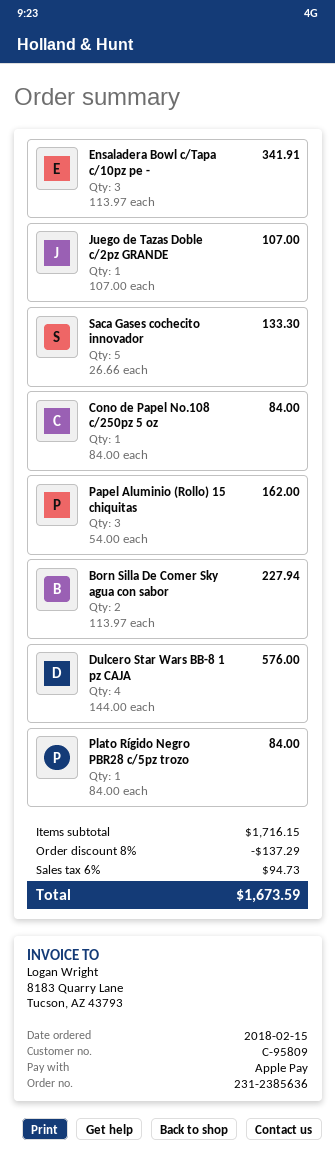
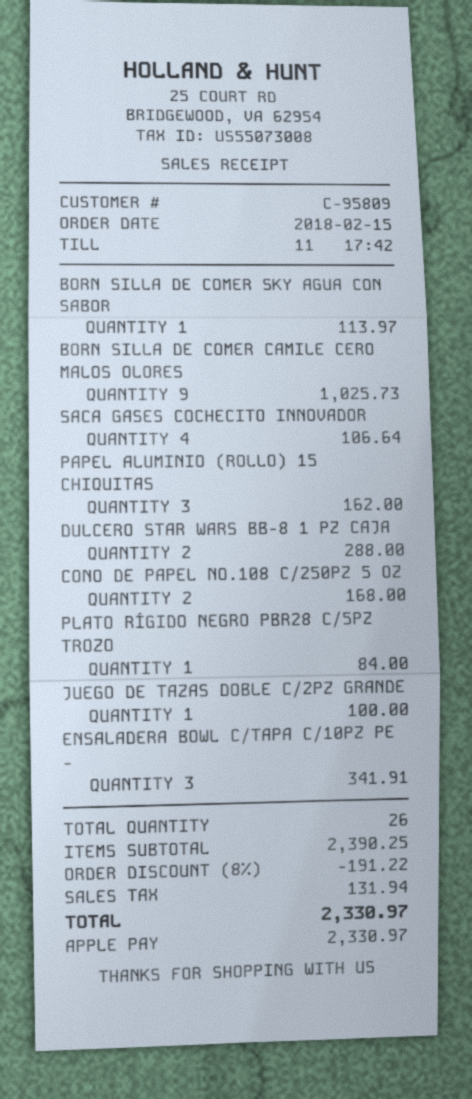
Juego de Tazas Doble c/2pz GRANDE: 1 for 107.00 -> 1 for 100.00
Saca Gases cochecito innovador: 5 for 133.30 -> 4 for 106.64
Cono de Papel No.108 c/250pz 5 oz: 1 for 84.00 -> 2 for 168.00
Born Silla De Comer Sky agua con sabor: 2 for 227.94 -> 1 for 113.97
Dulcero Star Wars BB-8 1 pz CAJA: 4 for 576.00 -> 2 for 288.00
BORN SILLA DE COMER CAMILE CERO MALOS OLORES: none -> 9 for 1025.73
subtotal: 1716.15 -> 2390.25
discount: 8% = 137.29 -> 8% = 191.22
tax: 94.73 -> 131.94
total: 1673.59 -> 2330.97

